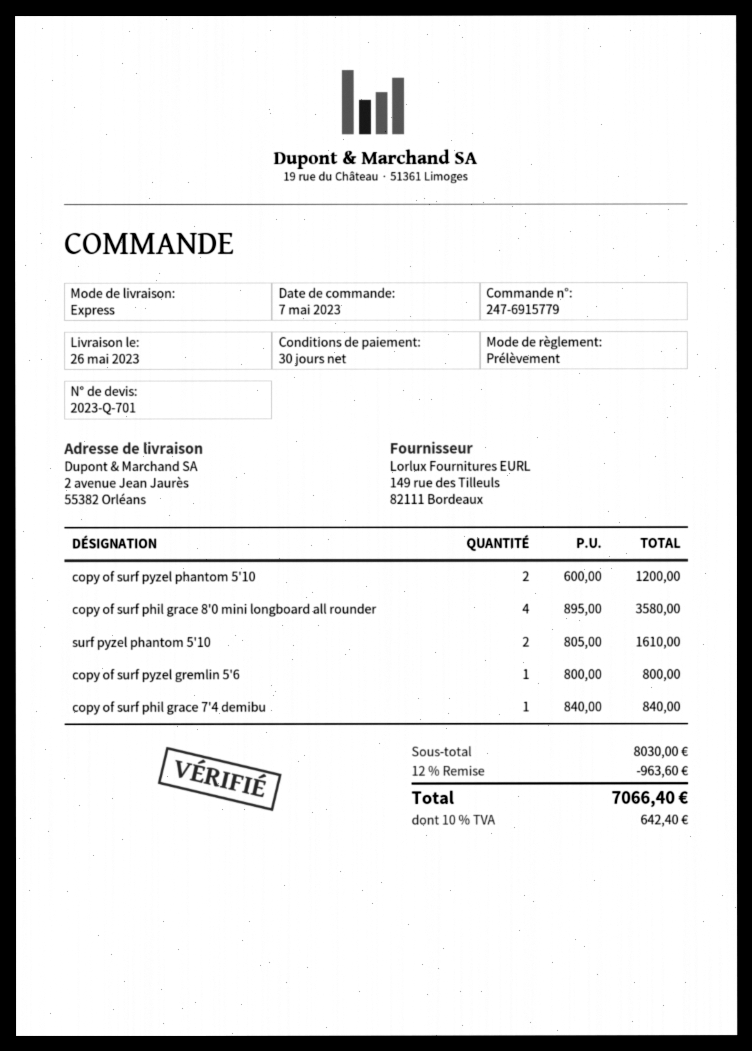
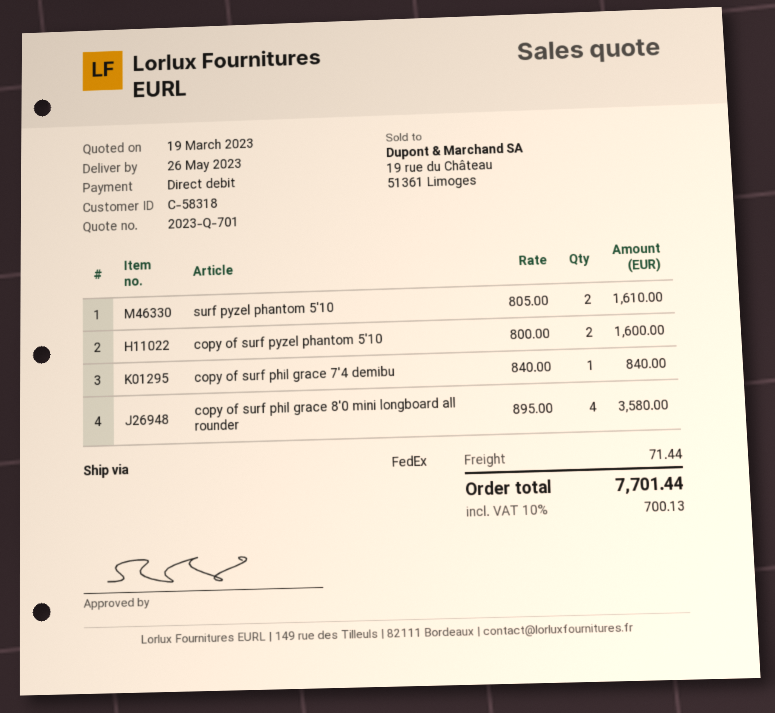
shipping method: express -> FedEx
copy of surf pyzel phantom 5'10: 2 x 600.00 = 1200.00 -> 2 x 800.00 = 1600.00
copy of surf pyzel gremlin 5'6: 1 x 800.00 = 800.00 -> none
discount: 12% = 963.60 -> none
shipping: none -> 71.44
tax: 10% = 642.40 -> 10% = 700.13
total: 7066.40 -> 7701.44

